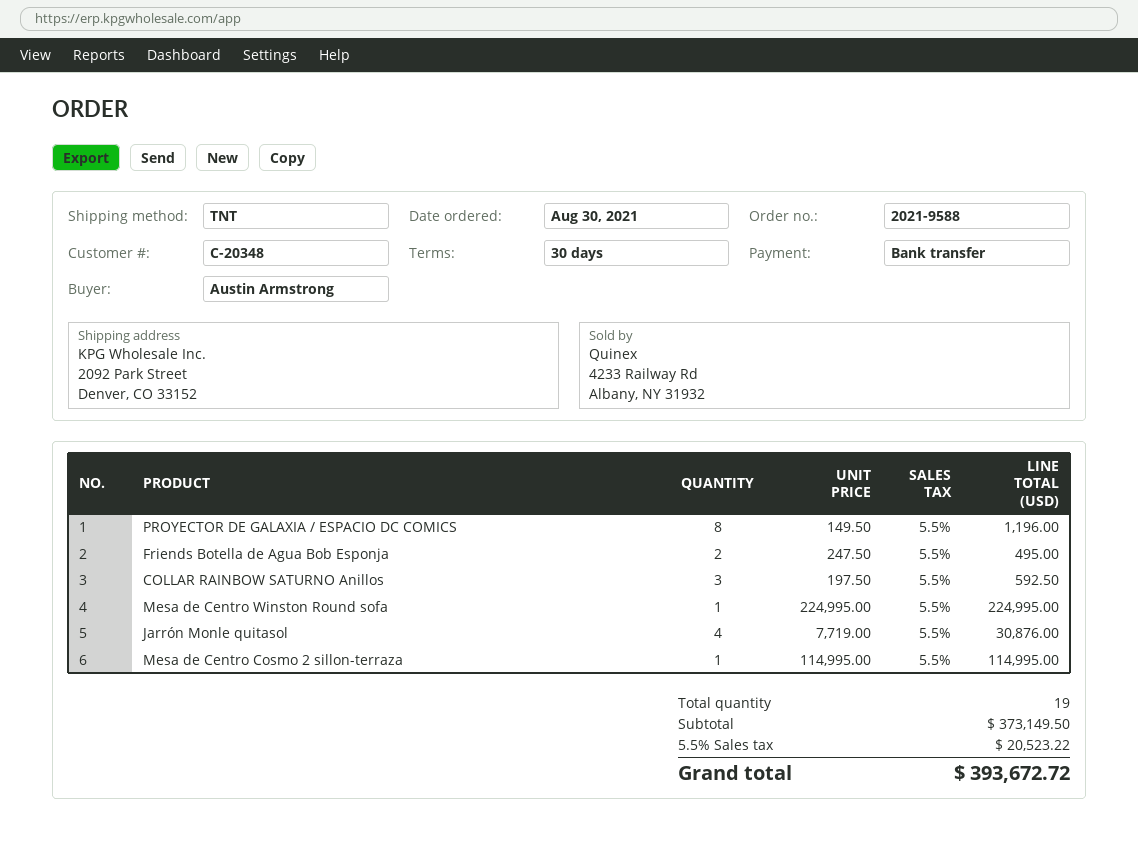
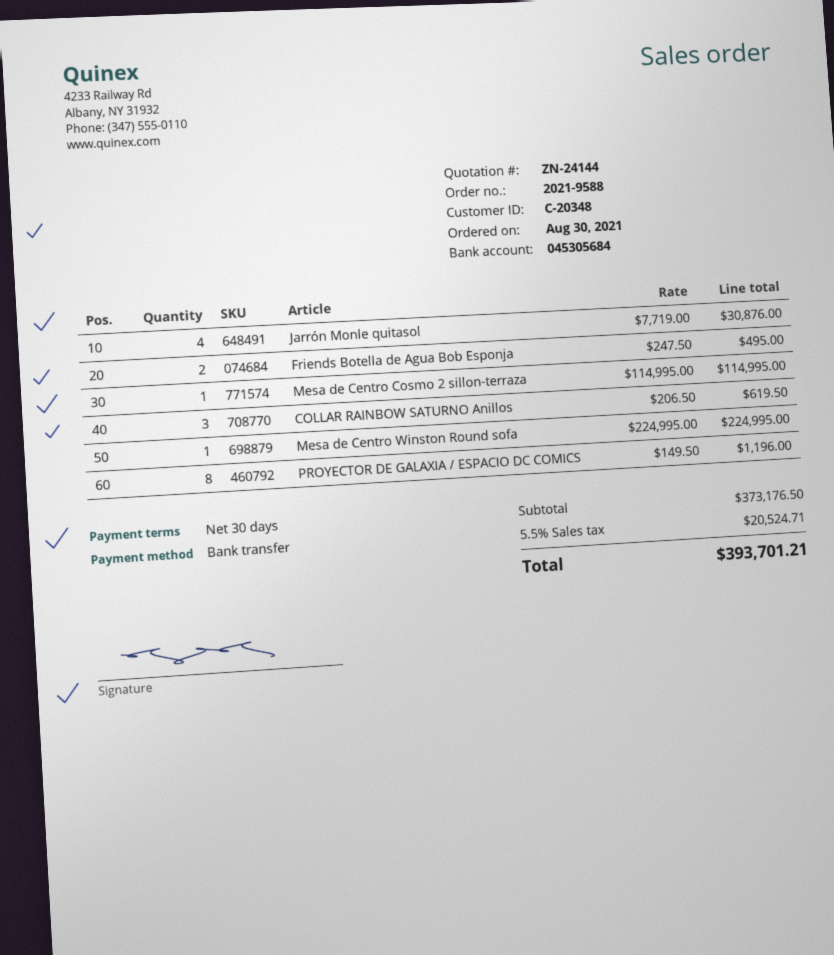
COLLAR RAINBOW SATURNO Anillos: 3 x 197.50 = 592.50 -> 3 x 206.50 = 619.50
subtotal: 373149.50 -> 373176.50
tax: 5.5% = 20523.22 -> 5.5% = 20524.71
total: 393672.72 -> 393701.21

